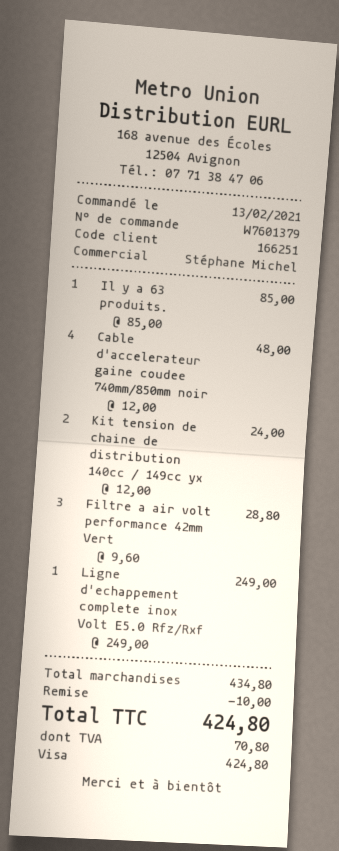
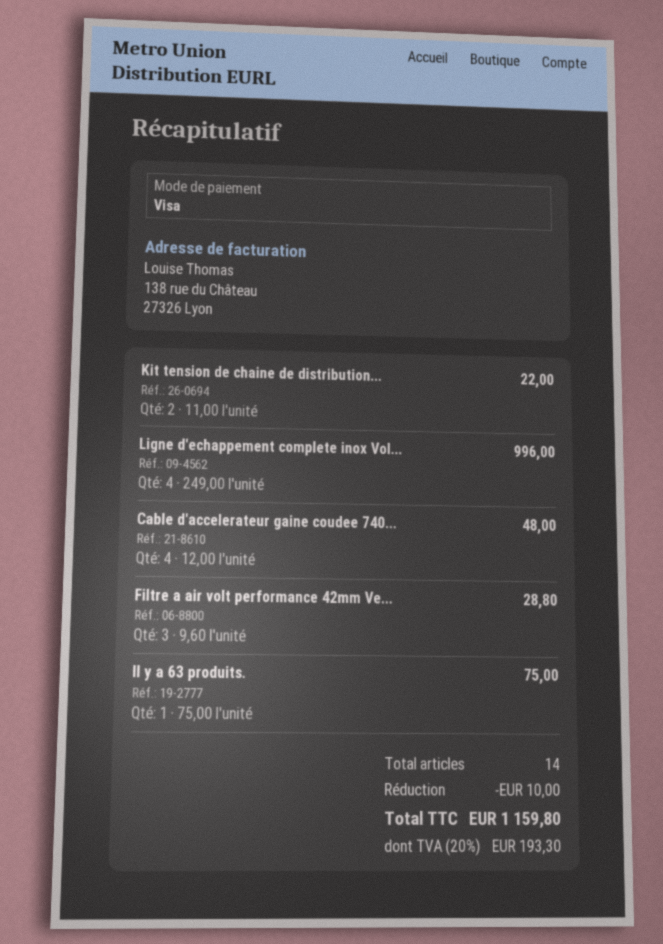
Il y a 63 produits.: 1 x 85.00 = 85.00 -> 1 x 75.00 = 75.00
Kit tension de chaine de distribution 140cc / 149cc yx: 2 x 12.00 = 24.00 -> 2 x 11.00 = 22.00
Ligne d'echappement complete inox Volt E5.0 Rfz/Rxf: 1 x 249.00 = 249.00 -> 4 x 249.00 = 996.00
tax: 70.80 -> 193.30
total: 424.80 -> 1159.80

